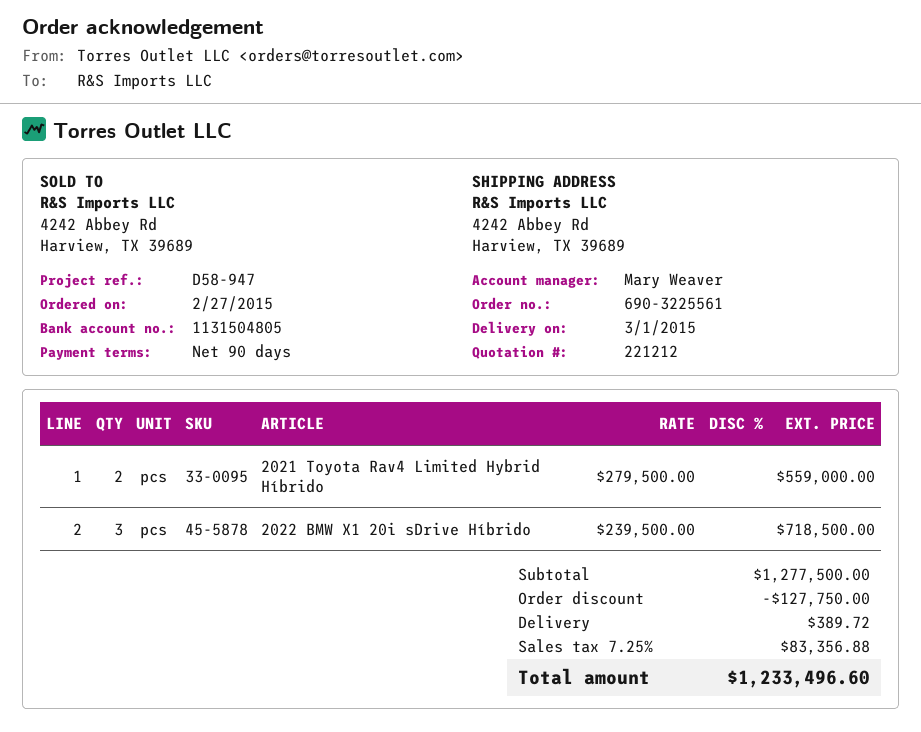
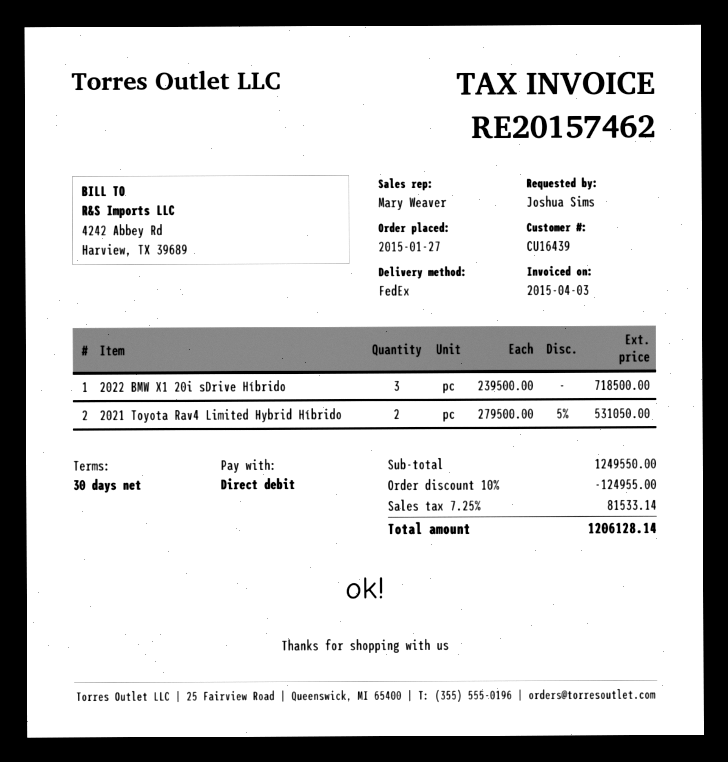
order date: 2015-02-27 -> 2015-01-27
payment terms: 90 days -> 30 days
2021 Toyota Rav4 Limited Hybrid Híbrido: 2 x 279500.00 = 559000.00 -> 2 x 279500.00 - 5% = 531050.00
subtotal: 1277500.00 -> 1249550.00
discount: 127750.00 -> 124955.00
shipping: 389.72 -> none
tax: 7.25% = 83356.88 -> 7.25% = 81533.14
total: 1233496.60 -> 1206128.14

